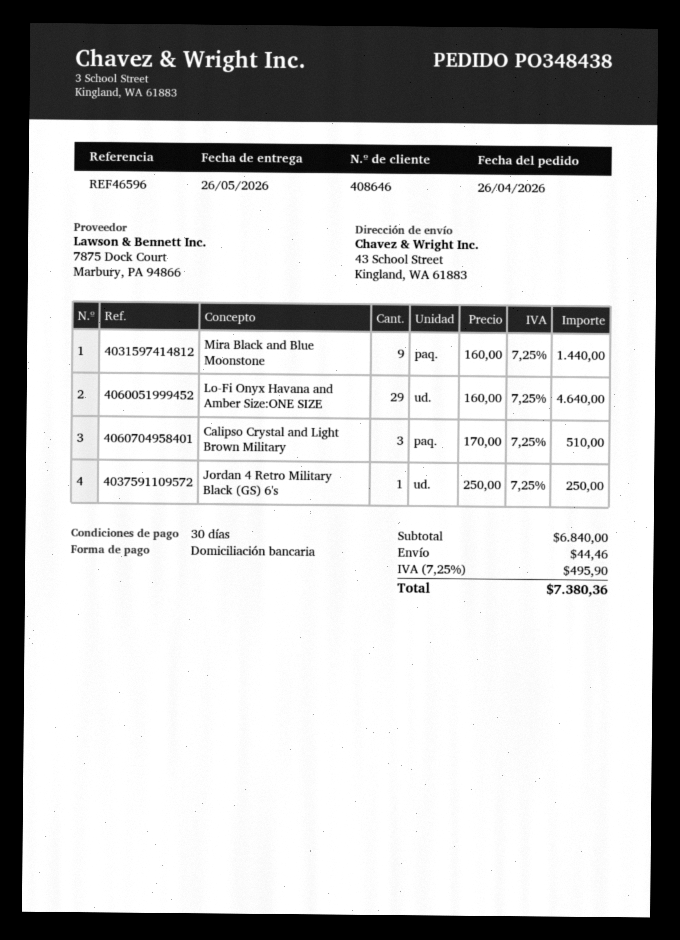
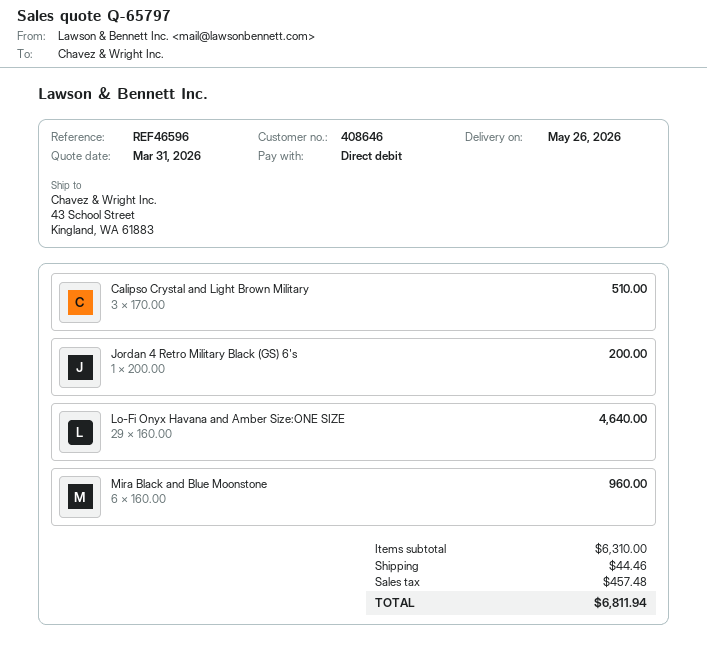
Mira Black and Blue Moonstone: 9 x 160.00 = 1440.00 -> 6 x 160.00 = 960.00
Jordan 4 Retro Military Black (GS) 6's: 1 x 250.00 = 250.00 -> 1 x 200.00 = 200.00
subtotal: 6840.00 -> 6310.00
tax: 495.90 -> 457.48
total: 7380.36 -> 6811.94

